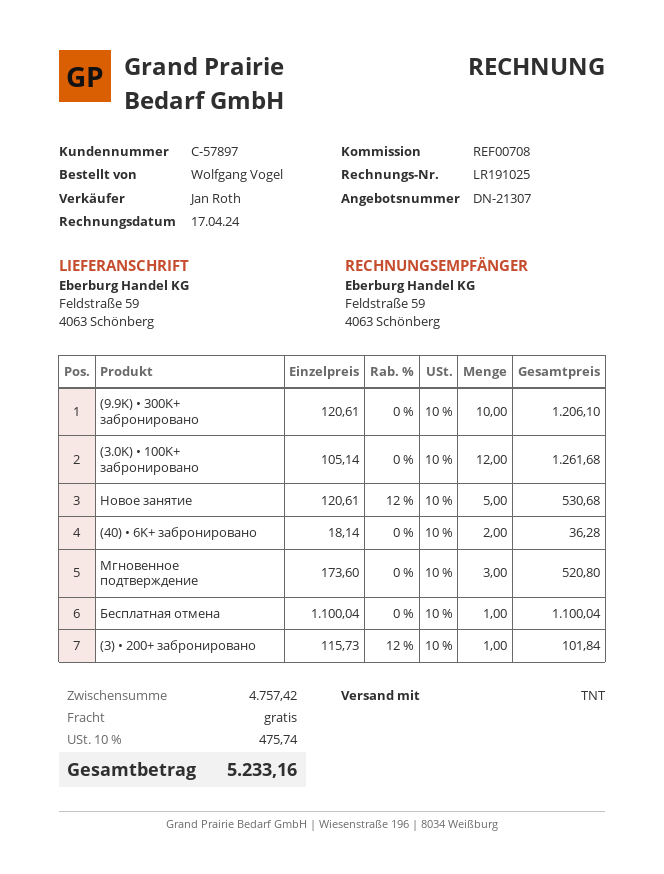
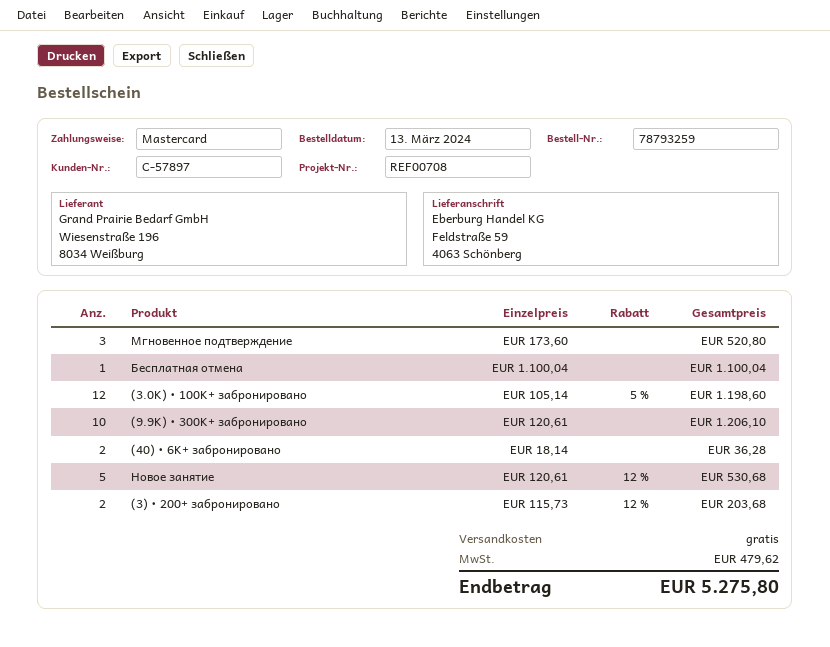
(3.0K) • 100K+ забронировано: 12 x 105.14 = 1261.68 -> 12 x 105.14 - 5% = 1198.60
(3) • 200+ забронировано: 1 x 115.73 - 12% = 101.84 -> 2 x 115.73 - 12% = 203.68
tax: 475.74 -> 479.62
total: 5233.16 -> 5275.80

